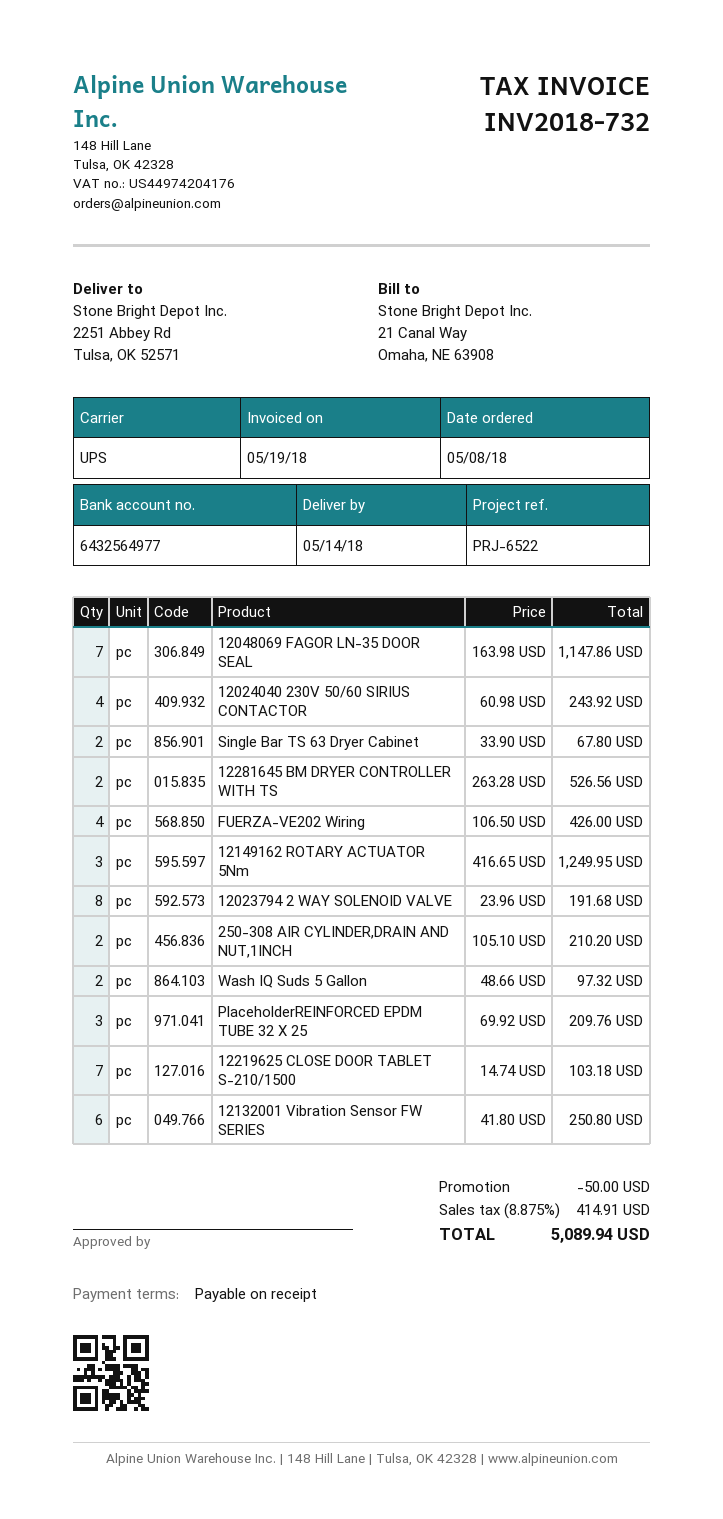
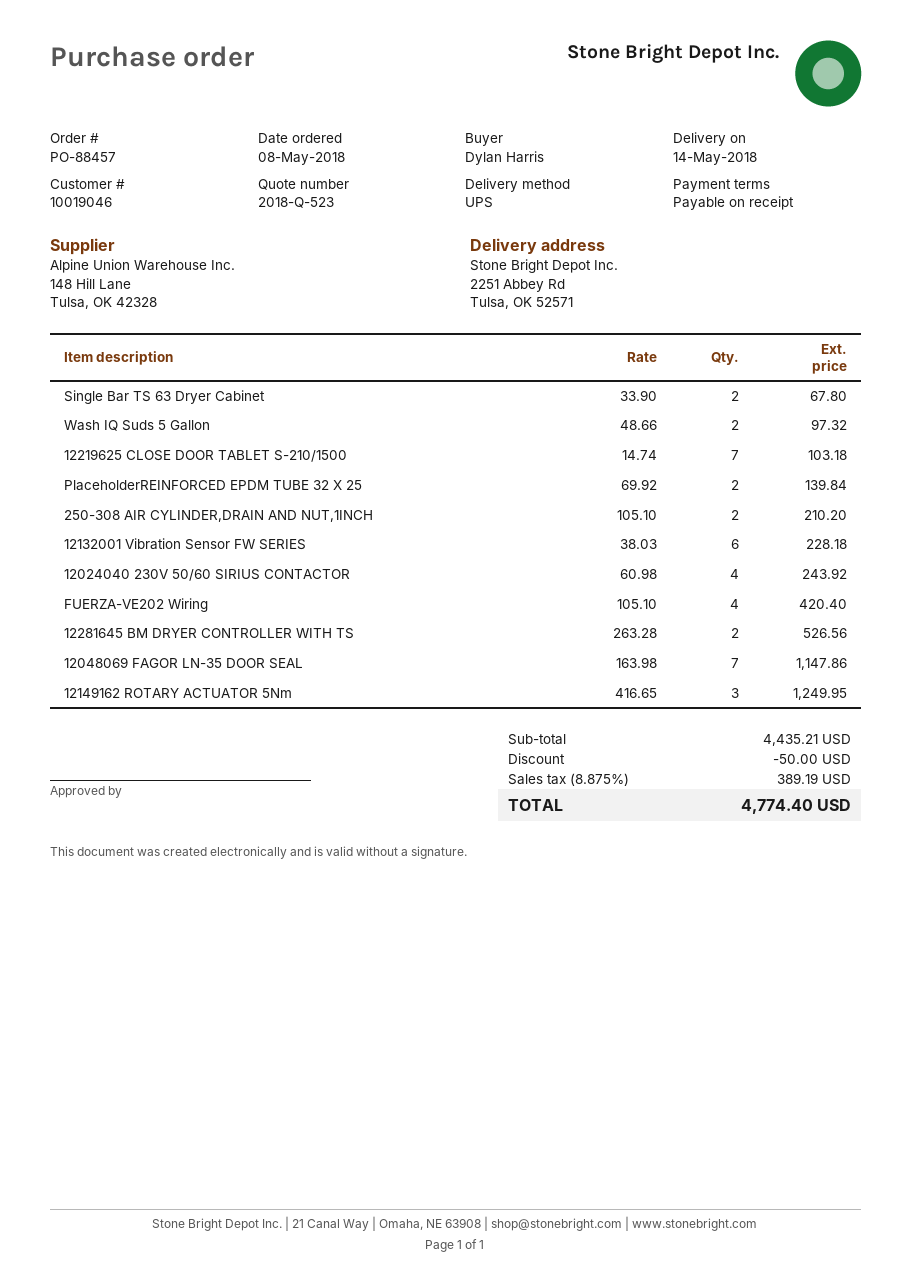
FUERZA-VE202 Wiring: 4 x 106.50 = 426.00 -> 4 x 105.10 = 420.40
12023794 2 WAY SOLENOID VALVE: 8 x 23.96 = 191.68 -> none
PlaceholderREINFORCED EPDM TUBE 32 X 25: 3 x 69.92 = 209.76 -> 2 x 69.92 = 139.84
12132001 Vibration Sensor FW SERIES: 6 x 41.80 = 250.80 -> 6 x 38.03 = 228.18
tax: 8.875% = 414.91 -> 8.875% = 389.19
total: 5089.94 -> 4774.40

